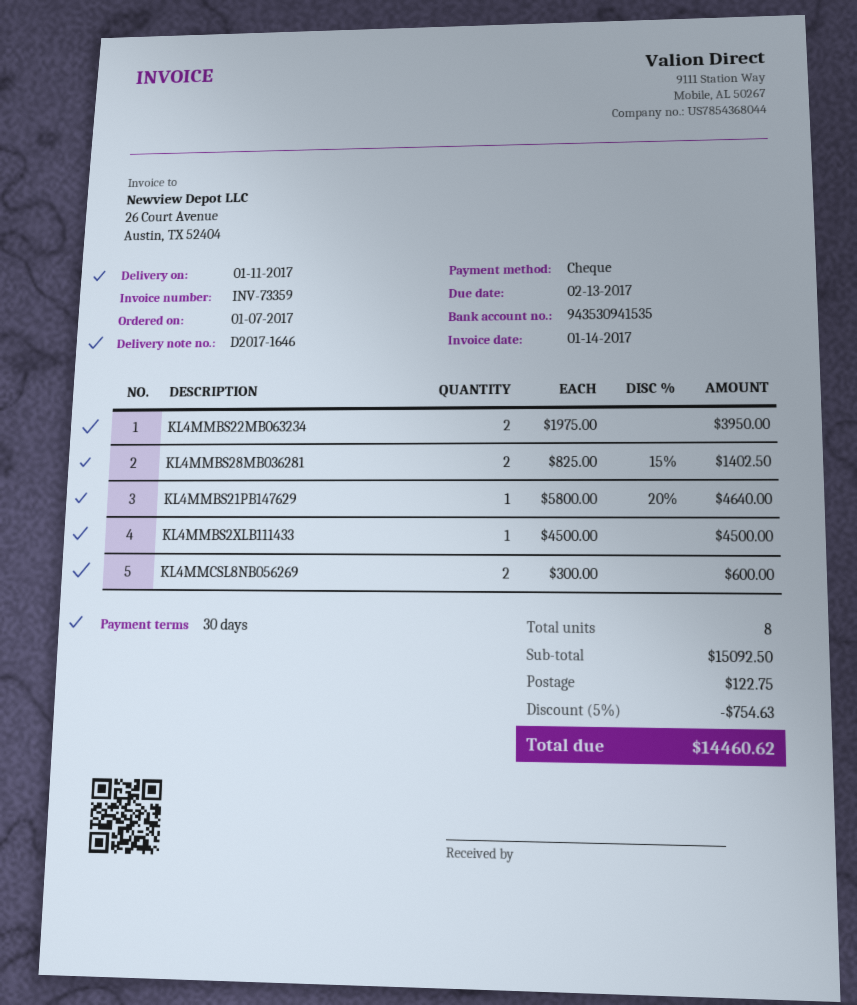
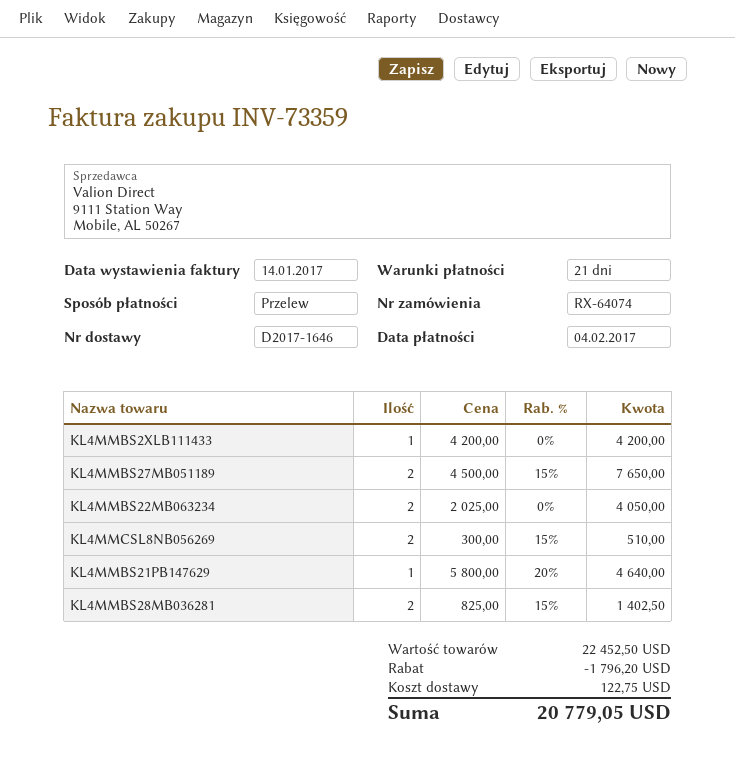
payment terms: 30 days -> 21 days
due date: 2017-02-13 -> 2017-02-04
payment method: cheque -> bank transfer
KL4MMBS22MB063234: 2 x 1975.00 = 3950.00 -> 2 x 2025.00 = 4050.00
KL4MMBS2XLB111433: 1 x 4500.00 = 4500.00 -> 1 x 4200.00 = 4200.00
KL4MMCSL8NB056269: 2 x 300.00 = 600.00 -> 2 x 300.00 - 15% = 510.00
KL4MMBS27MB051189: none -> 2 x 4500.00 - 15% = 7650.00
subtotal: 15092.50 -> 22452.50
discount: 754.63 -> 1796.20
total: 14460.62 -> 20779.05

